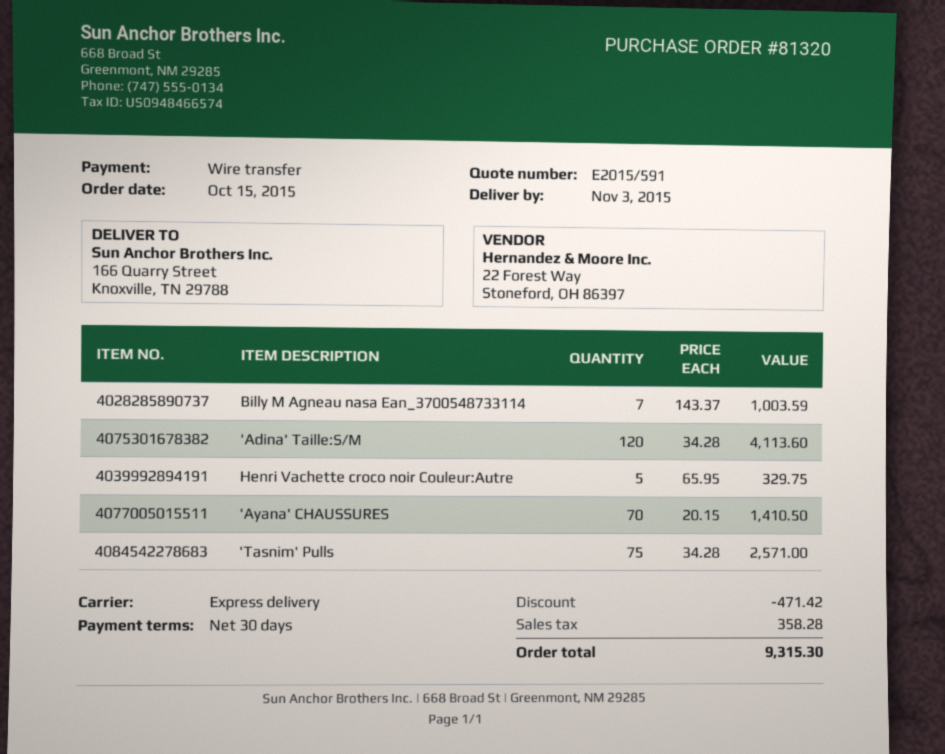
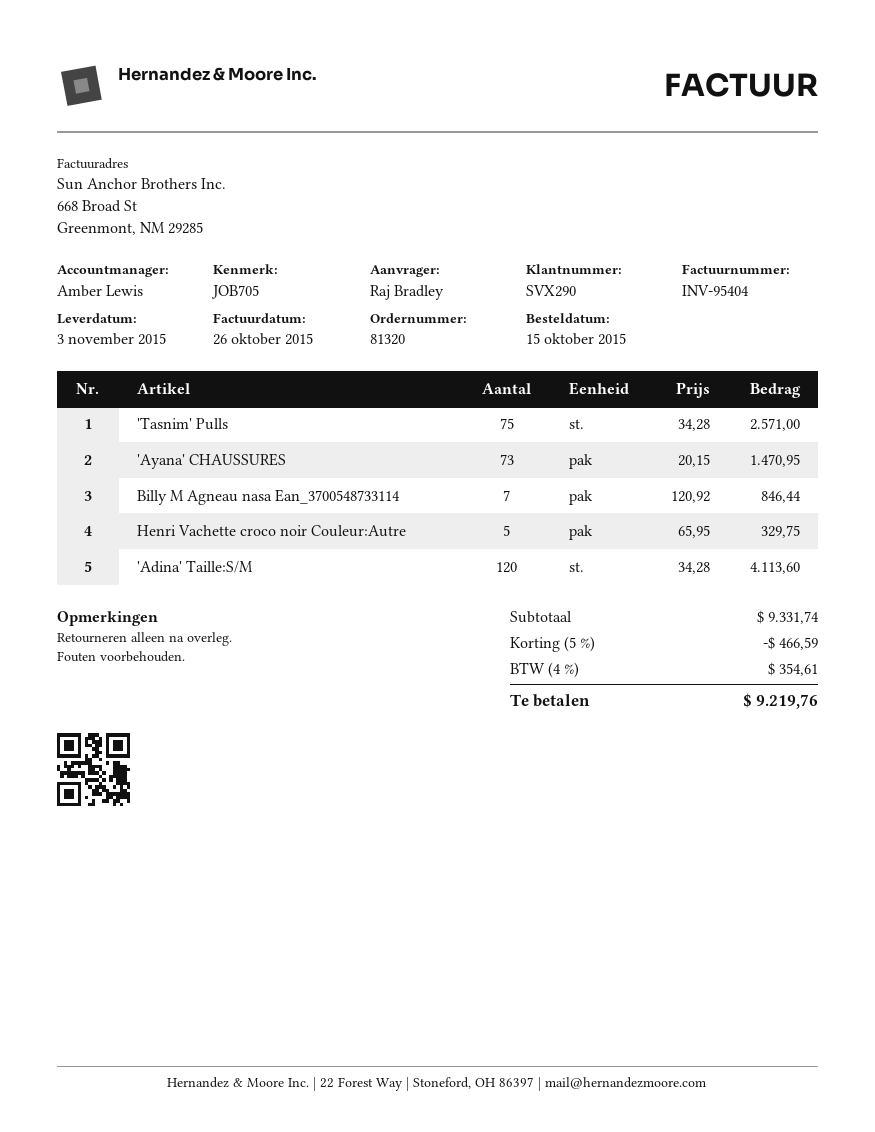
Billy M Agneau nasa Ean_3700548733114: 7 x 143.37 = 1003.59 -> 7 x 120.92 = 846.44
'Ayana' CHAUSSURES: 70 x 20.15 = 1410.50 -> 73 x 20.15 = 1470.95
discount: 471.42 -> 466.59
tax: 358.28 -> 354.61
total: 9315.30 -> 9219.76

